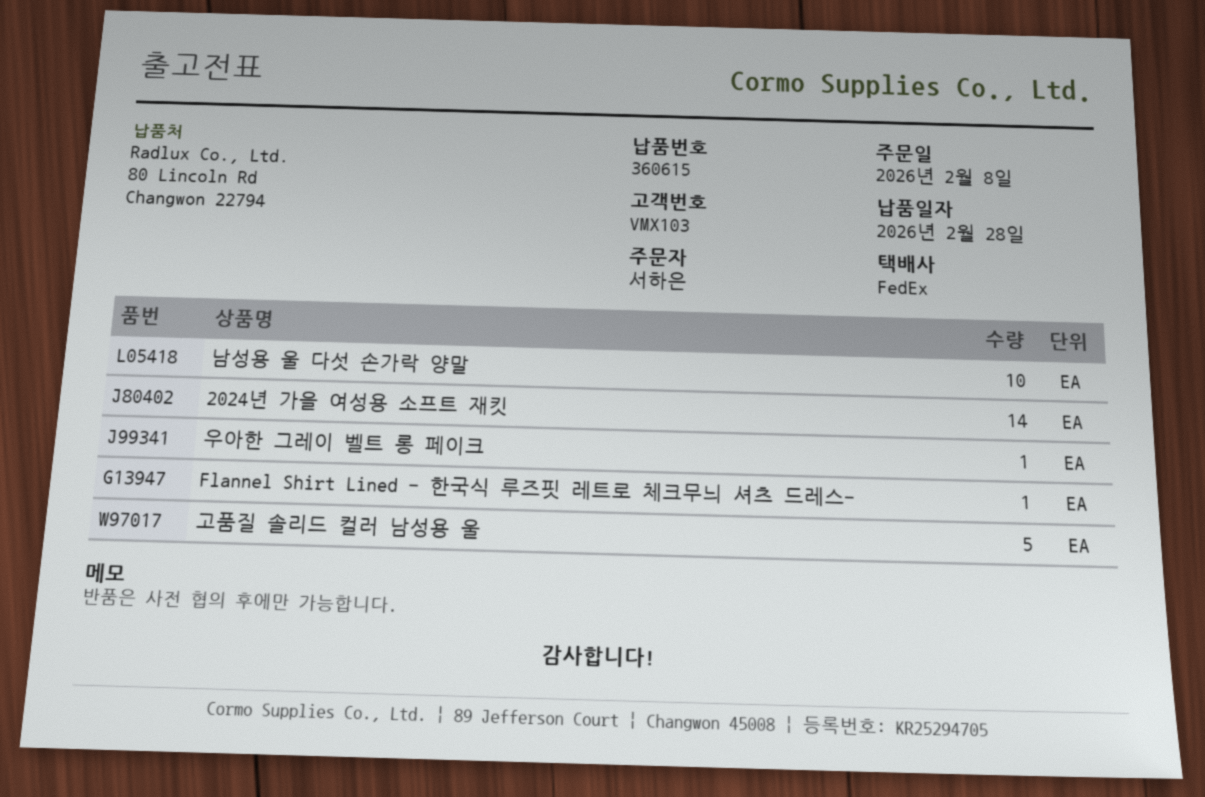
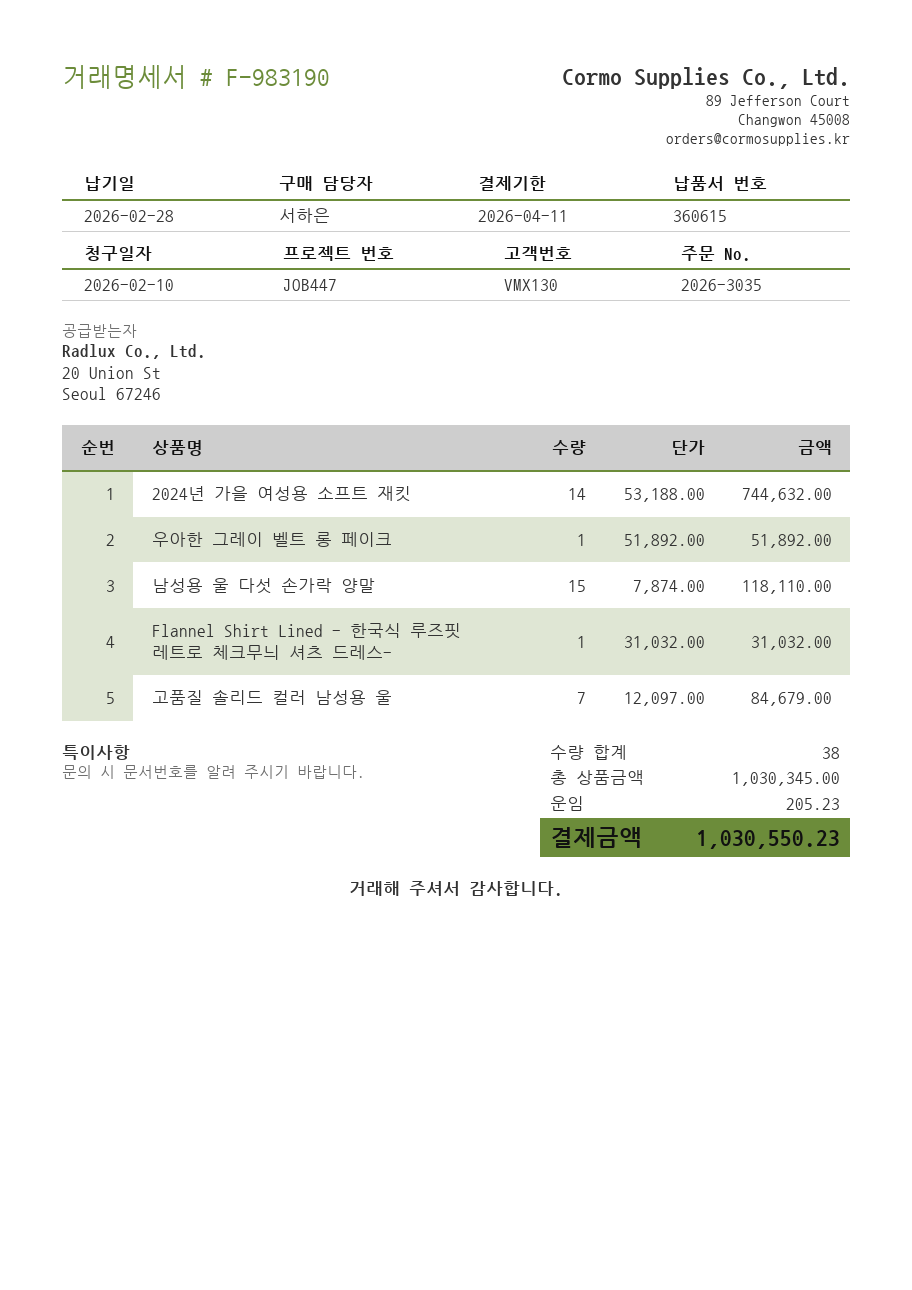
customer number: VMX103 -> VMX130
남성용 울 다섯 손가락 양말: 10 -> 15
고품질 솔리드 컬러 남성용 울: 5 -> 7

